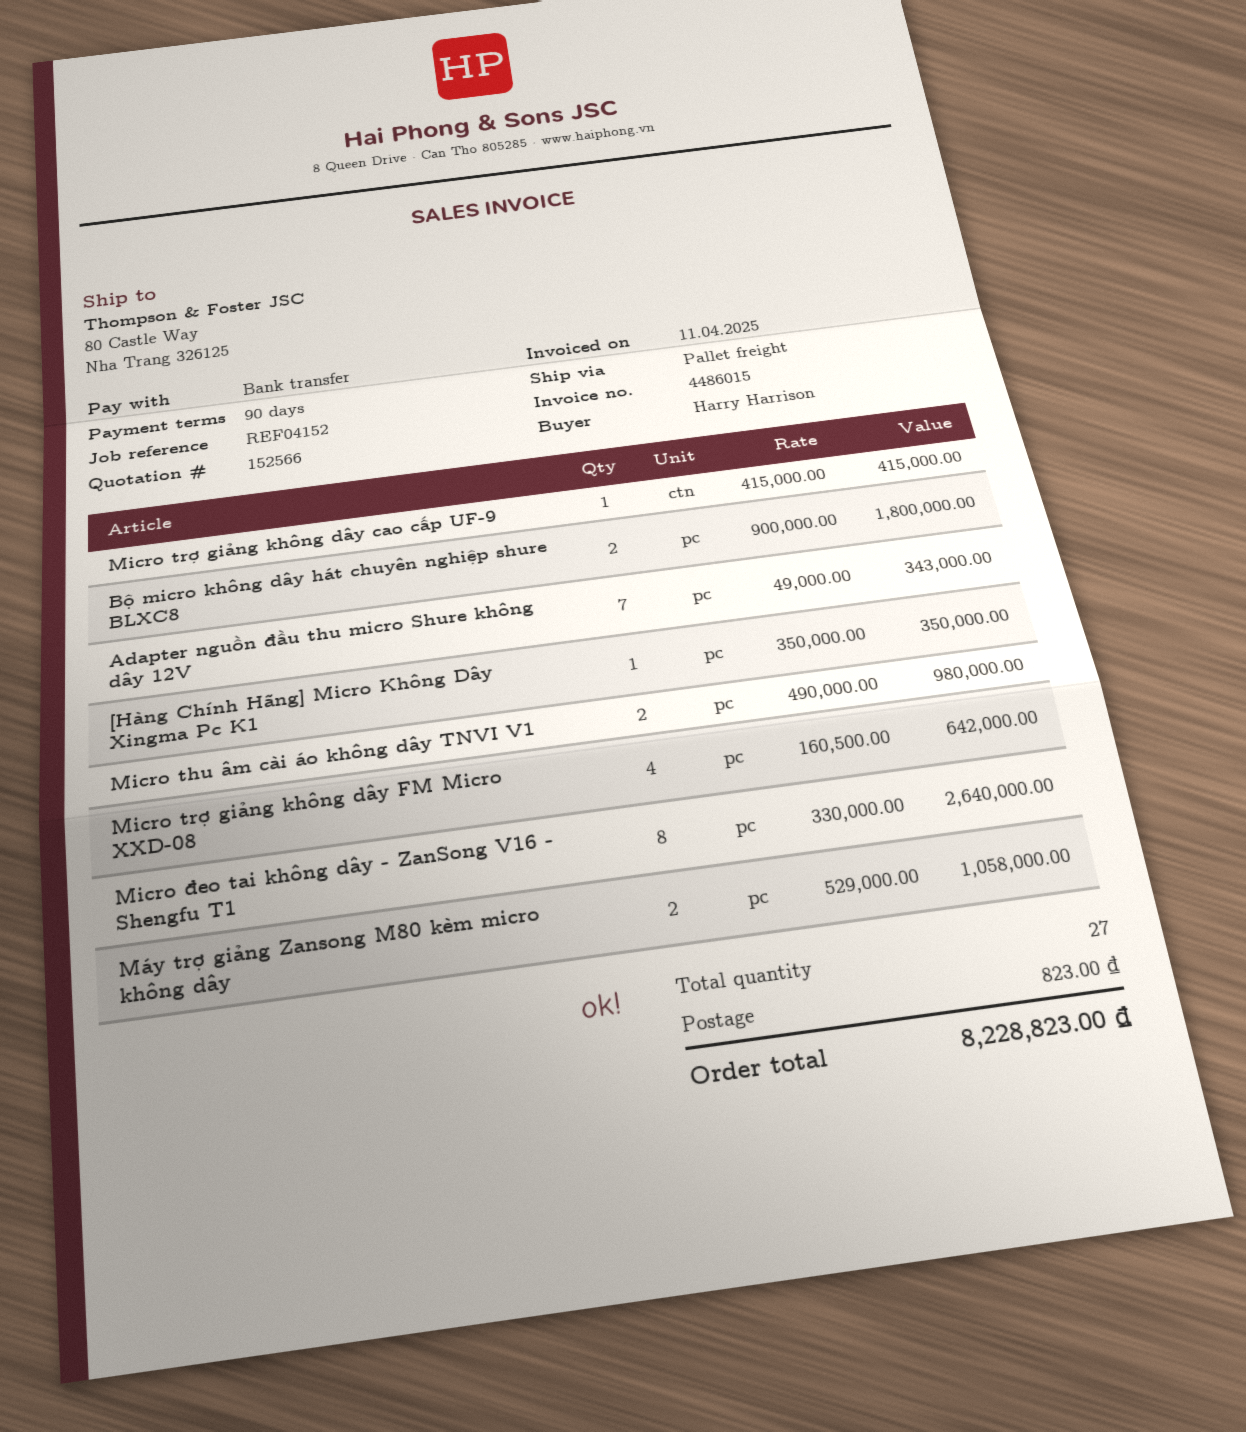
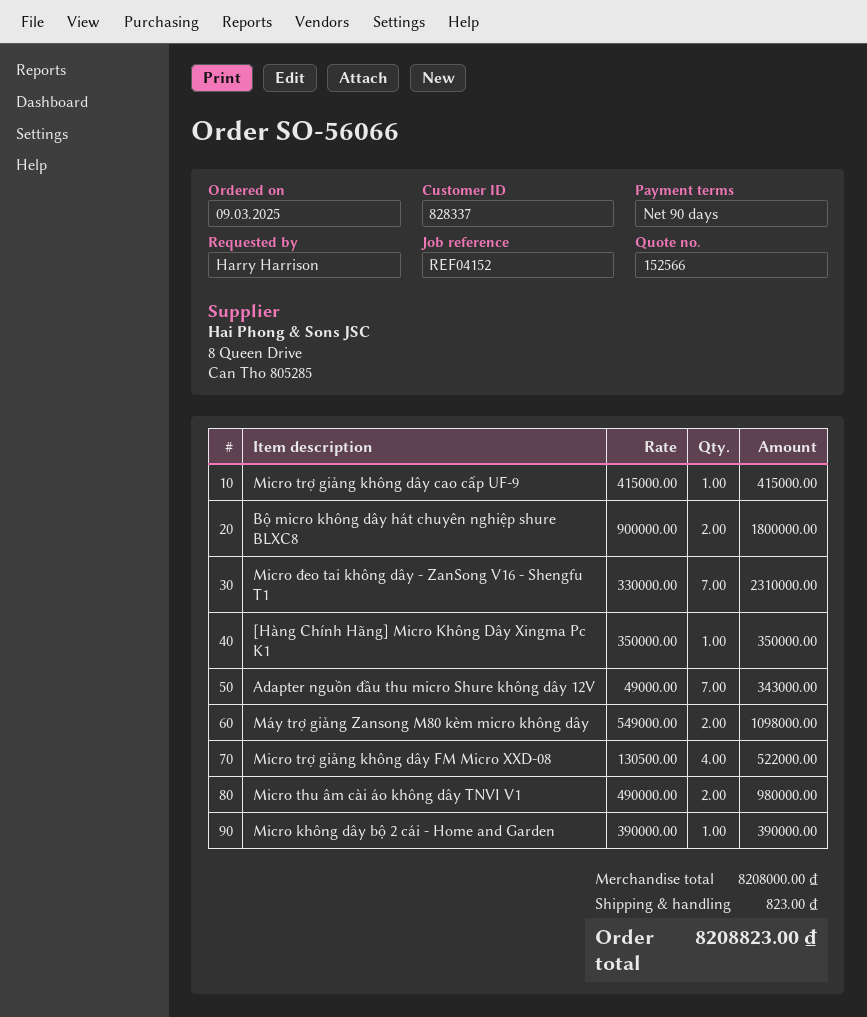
Micro trợ giảng không dây FM Micro XXD-08: 4 x 160500.00 = 642000.00 -> 4 x 130500.00 = 522000.00
Micro đeo tai không dây - ZanSong V16 - Shengfu T1: 8 x 330000.00 = 2640000.00 -> 7 x 330000.00 = 2310000.00
Máy trợ giảng Zansong M80 kèm micro không dây: 2 x 529000.00 = 1058000.00 -> 2 x 549000.00 = 1098000.00
Micro không dây bộ 2 cái - Home and Garden: none -> 1 x 390000.00 = 390000.00
total: 8228823.00 -> 8208823.00

